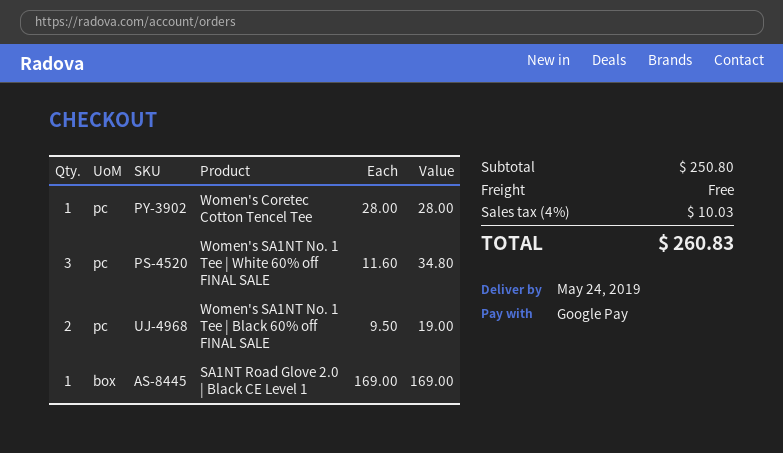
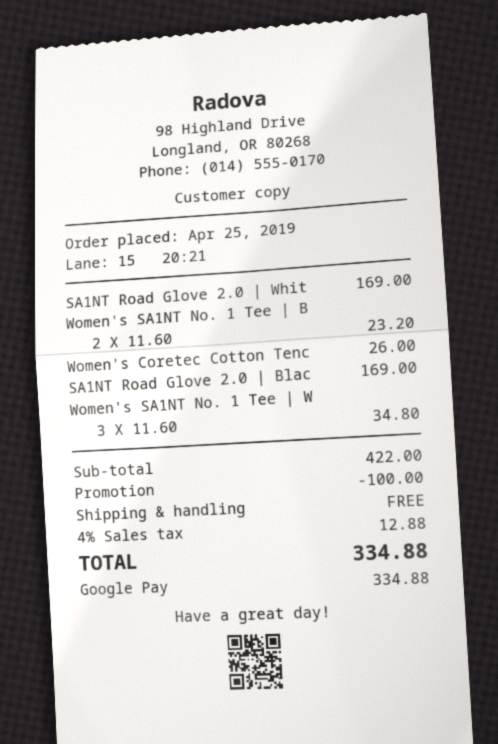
Women's Coretec Cotton Tencel Tee: 1 x 28.00 = 28.00 -> 1 x 26.00 = 26.00
Women's SA1NT No. 1 Tee | Black 60% off FINAL SALE: 2 x 9.50 = 19.00 -> 2 x 11.60 = 23.20
SA1NT Road Glove 2.0 | Whit: none -> 1 x 169.00 = 169.00
subtotal: 250.80 -> 422.00
discount: none -> 100.00
tax: 4% = 10.03 -> 4% = 12.88
total: 260.83 -> 334.88

